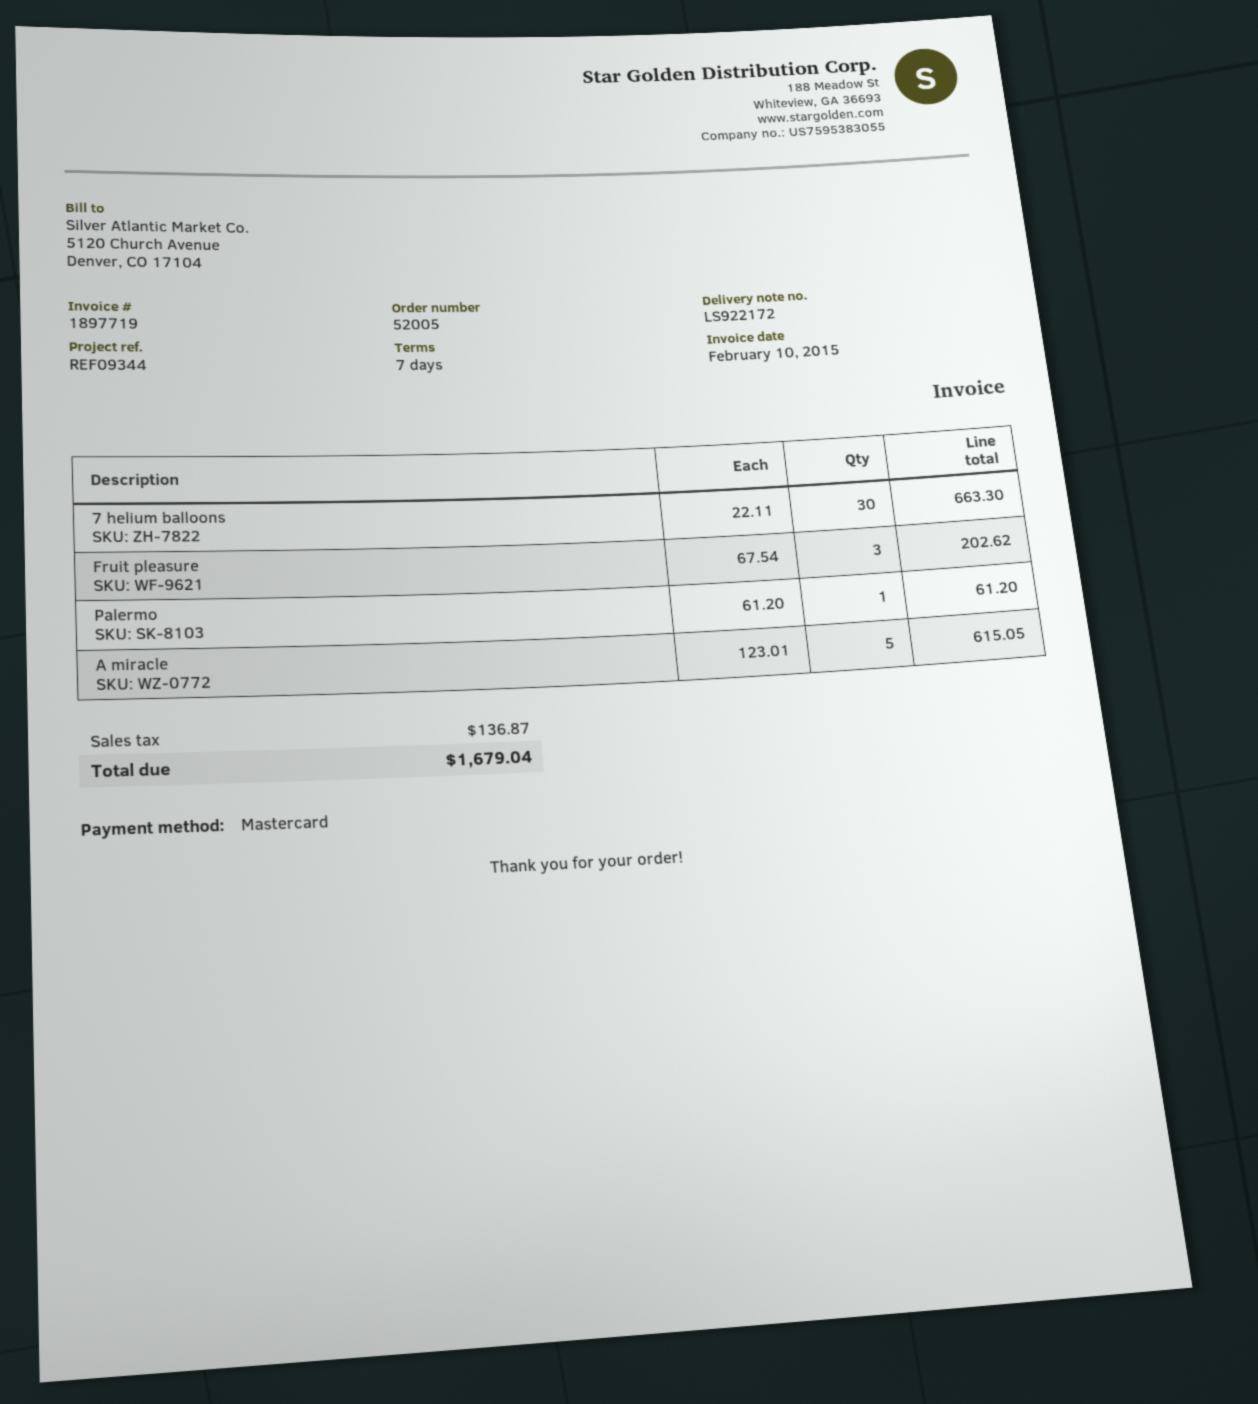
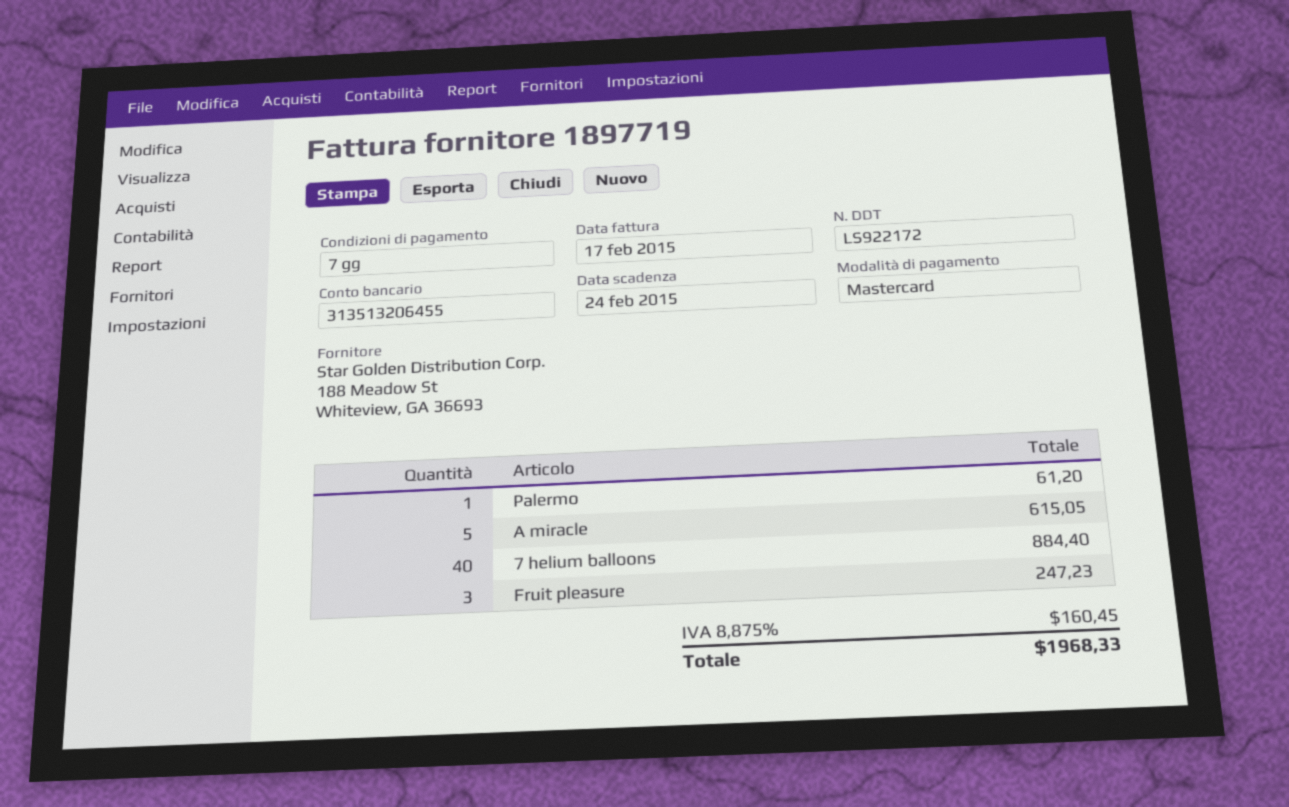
invoice date: 2015-02-10 -> 2015-02-17
7 helium balloons: 30 for 663.30 -> 40 for 884.40
Fruit pleasure: 3 for 202.62 -> 3 for 247.23
tax: 136.87 -> 160.45
total: 1679.04 -> 1968.33

